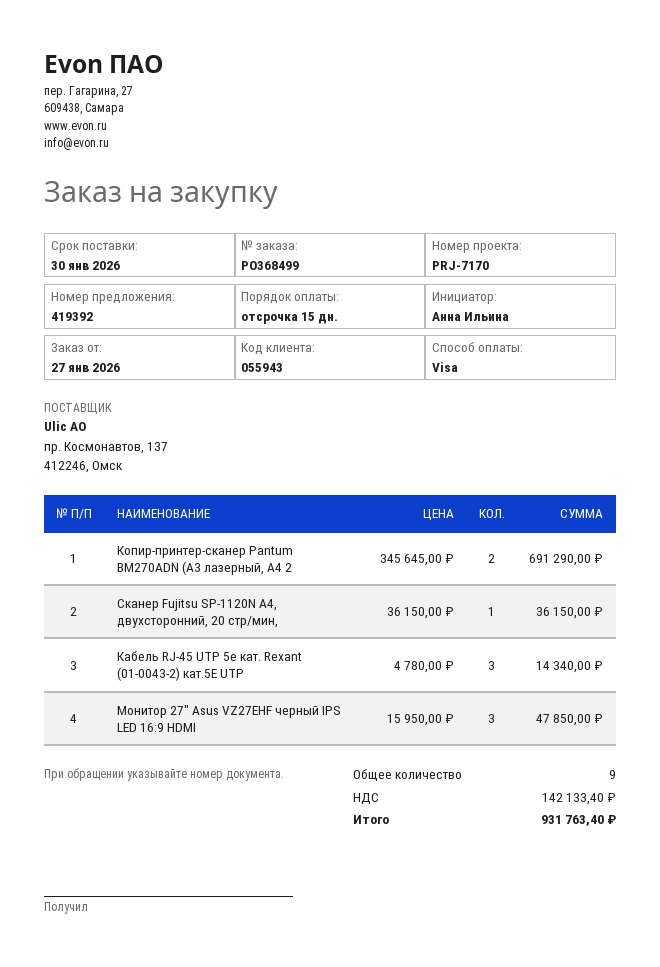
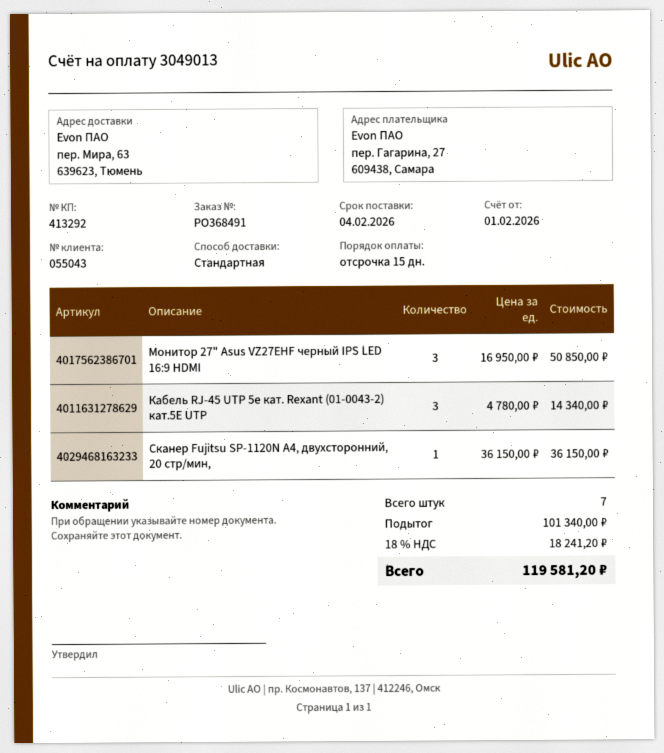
quote number: 419392 -> 413292
order number: PO368499 -> PO368491
delivery date: 2026-01-30 -> 2026-02-04
customer number: 055943 -> 055043
Копир-принтер-сканер Pantum BM270ADN (A3 лазерный, А4 2: 2 x 345645.00 = 691290.00 -> none
Монитор 27" Asus VZ27EHF черный IPS LED 16:9 HDMI: 3 x 15950.00 = 47850.00 -> 3 x 16950.00 = 50850.00
total quantity: 9 -> 7
tax: 142133.40 -> 18241.20
total: 931763.40 -> 119581.20

